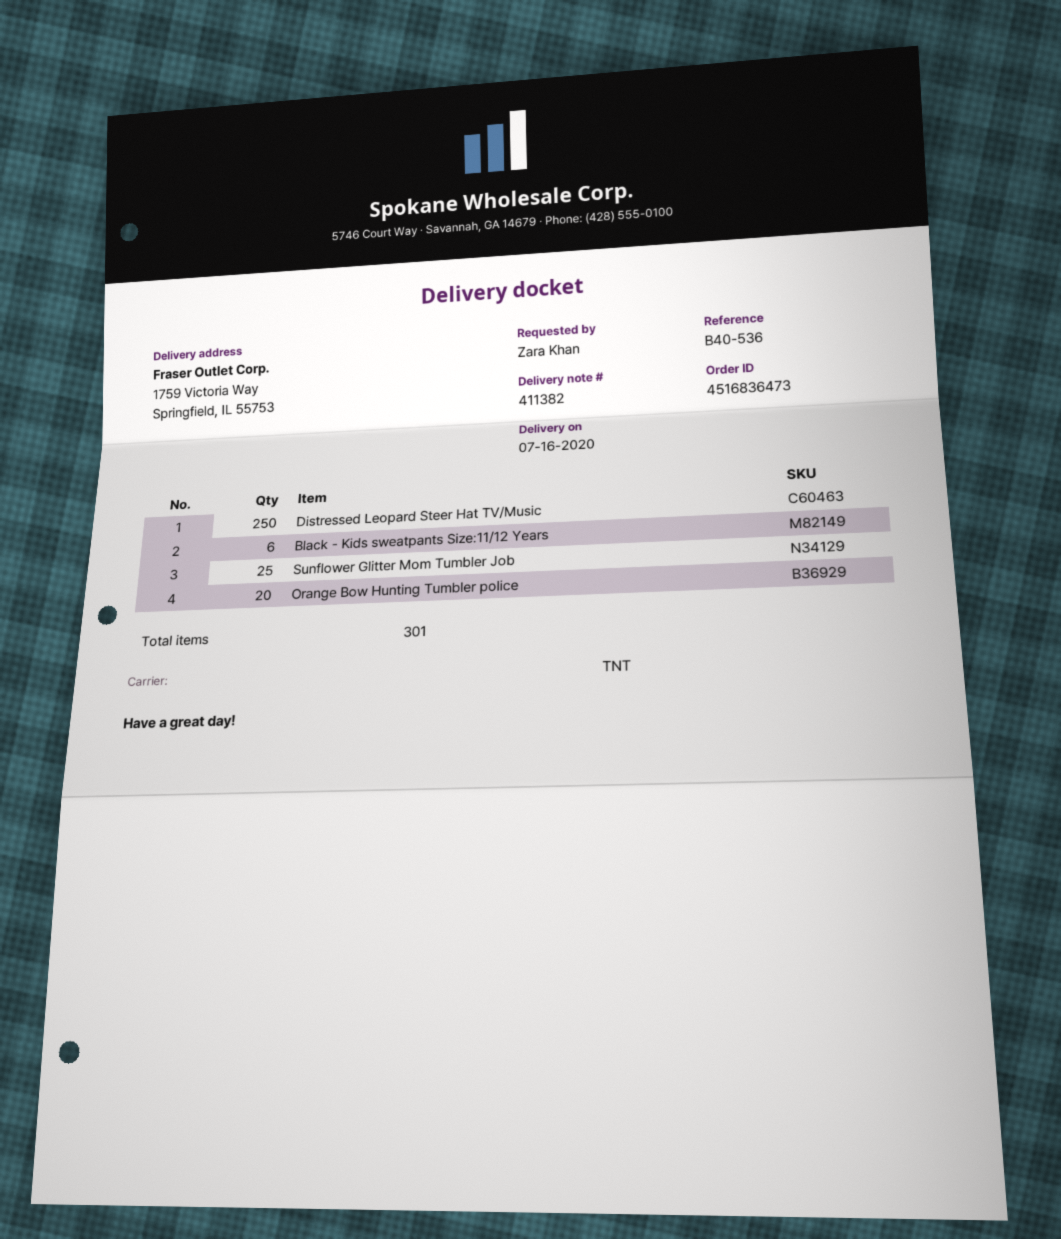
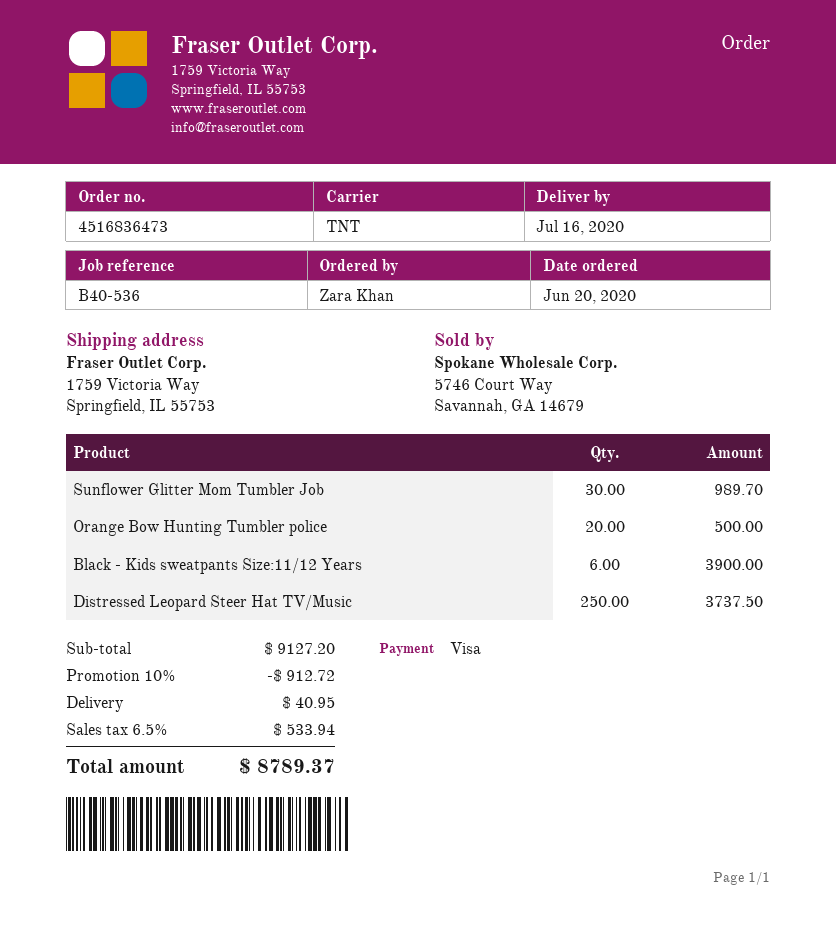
Sunflower Glitter Mom Tumbler Job: 25 -> 30

